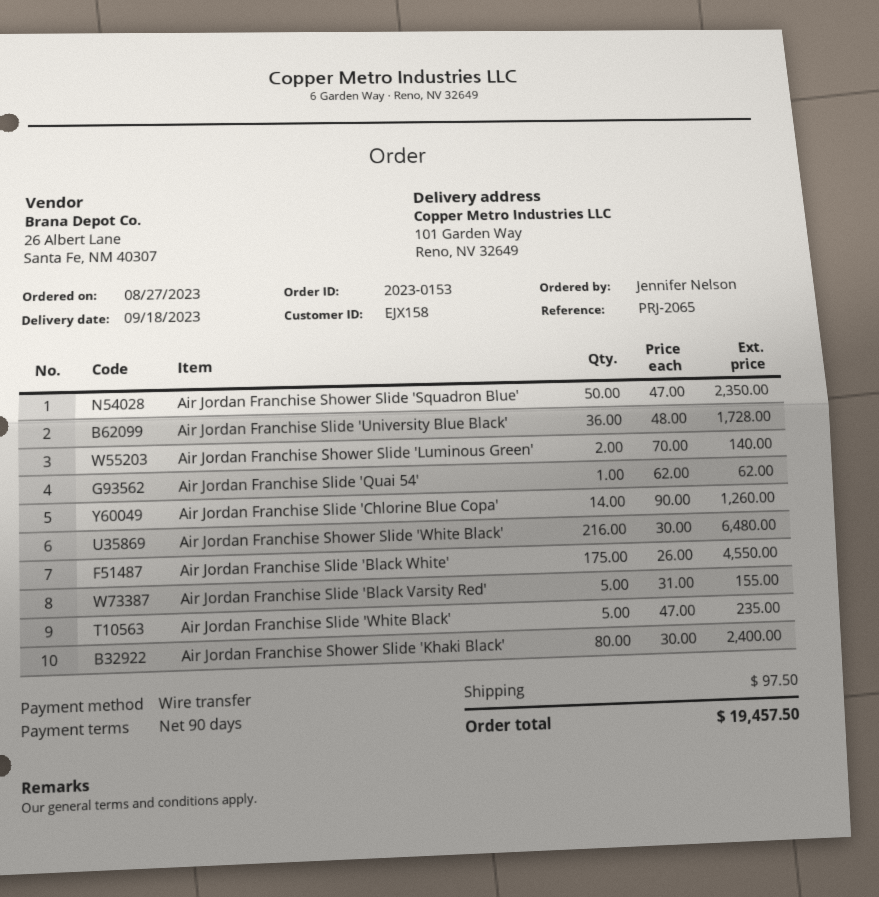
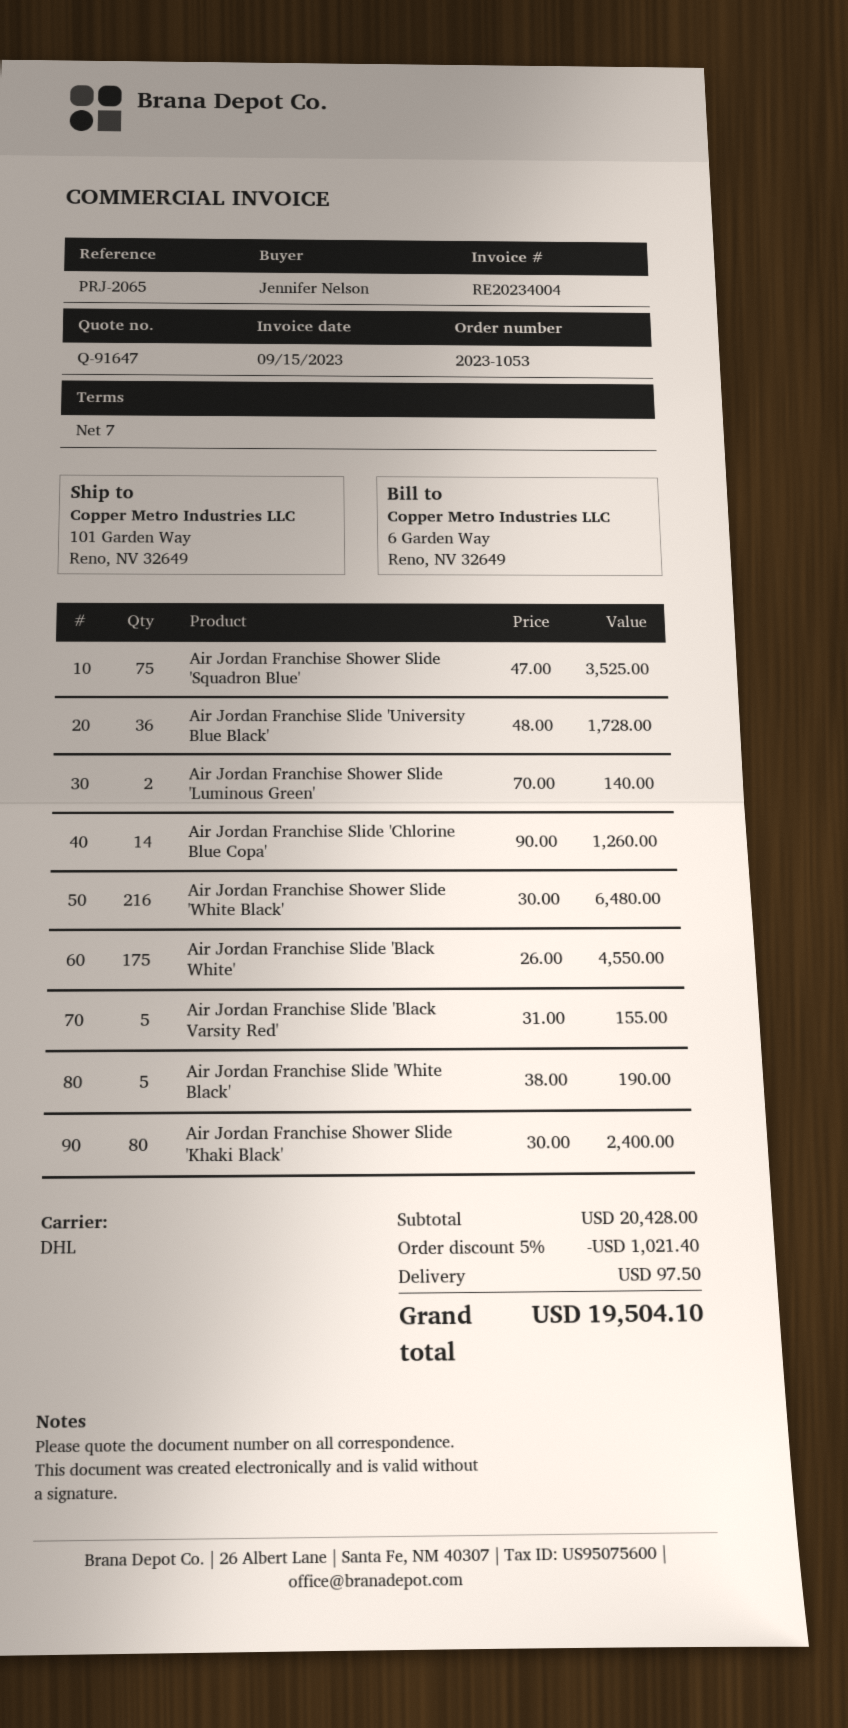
order number: 2023-0153 -> 2023-1053
payment terms: 90 days -> 7 days
Air Jordan Franchise Shower Slide 'Squadron Blue': 50 x 47.00 = 2350.00 -> 75 x 47.00 = 3525.00
Air Jordan Franchise Slide 'Quai 54': 1 x 62.00 = 62.00 -> none
Air Jordan Franchise Slide 'White Black': 5 x 47.00 = 235.00 -> 5 x 38.00 = 190.00
discount: none -> 5% = 1021.40
total: 19457.50 -> 19504.10

